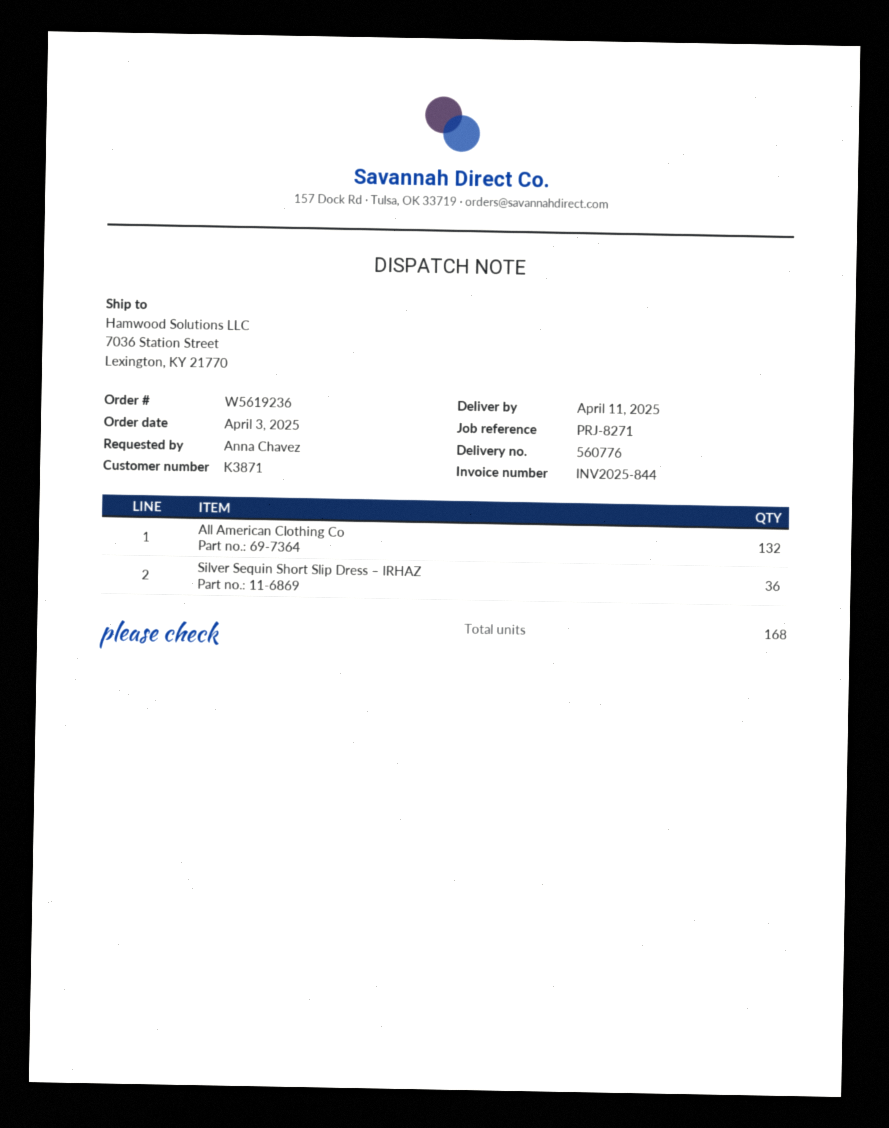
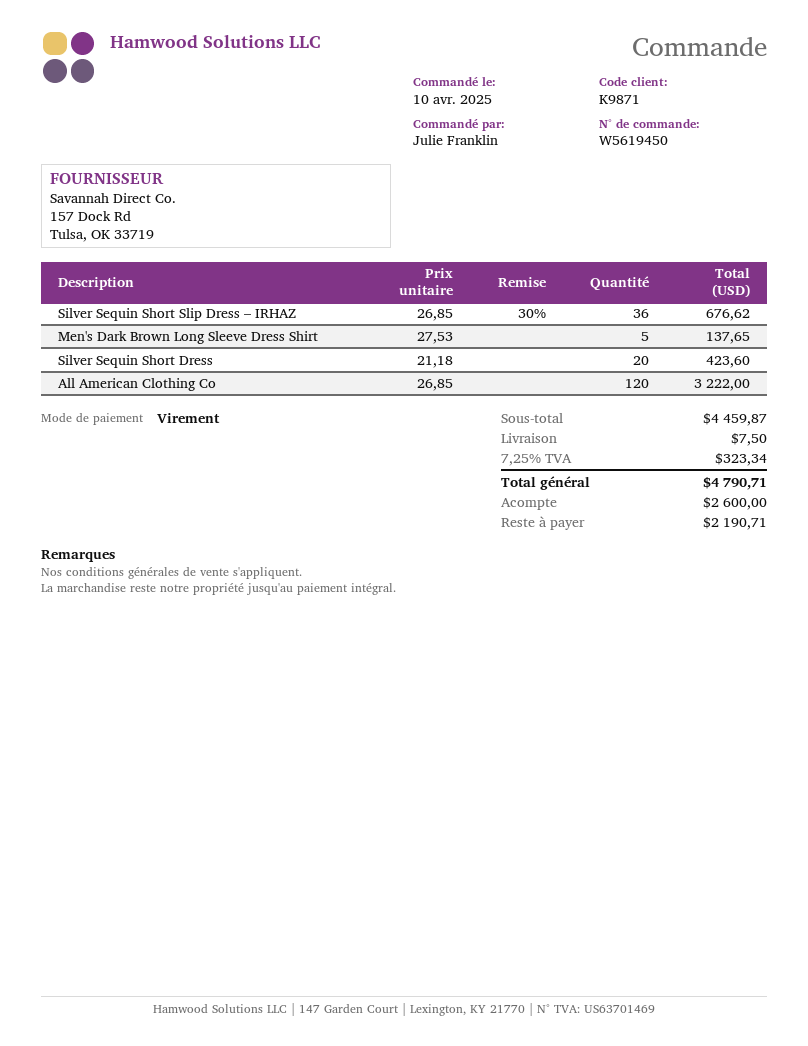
order number: W5619236 -> W5619450
order date: 2025-04-03 -> 2025-04-10
customer number: K3871 -> K9871
ordered by: Anna Chavez -> Julie Franklin
All American Clothing Co: 132 -> 120
Men's Dark Brown Long Sleeve Dress Shirt: none -> 5
Silver Sequin Short Dress: none -> 20

